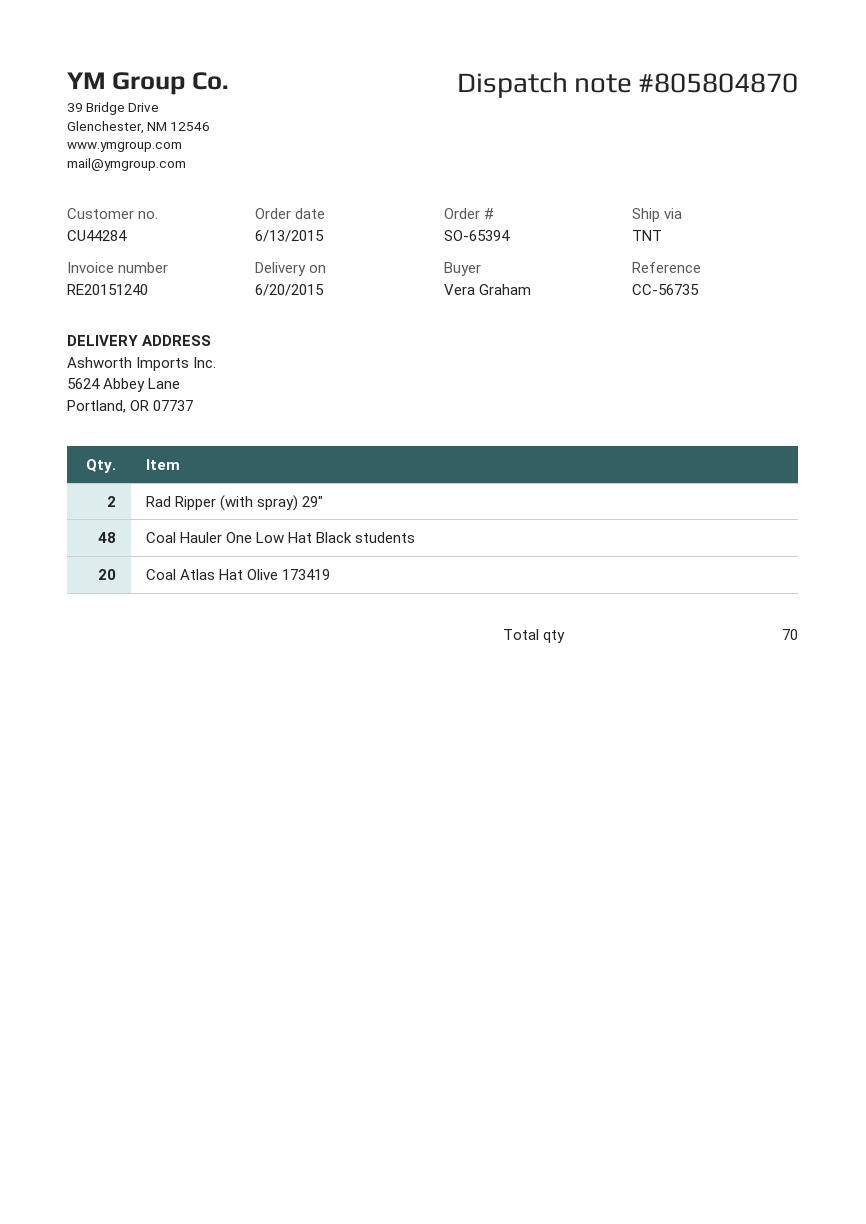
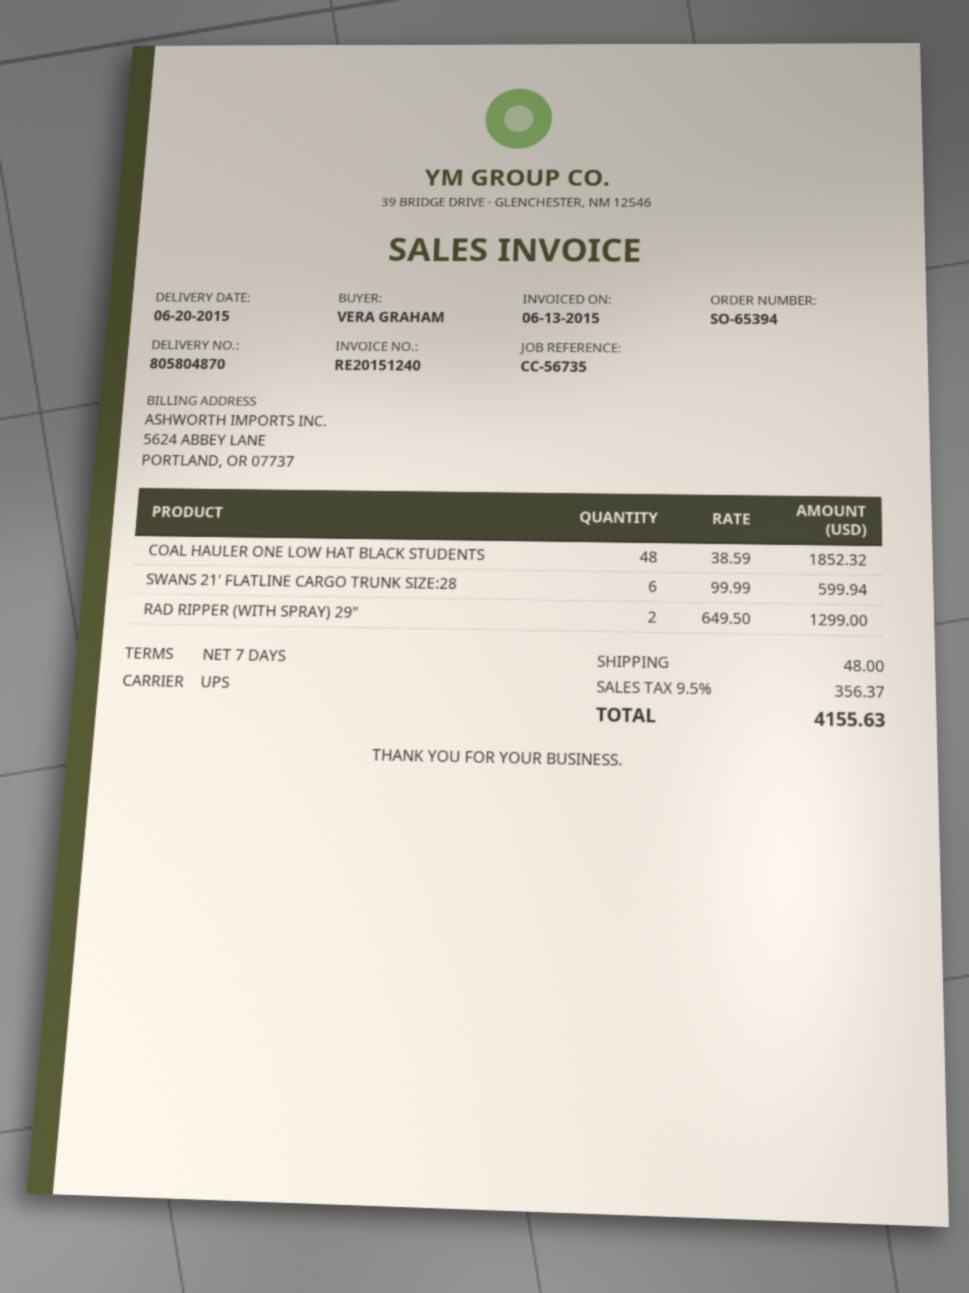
shipping method: TNT -> UPS
Coal Atlas Hat Olive 173419: 20 -> none
SWANS 21' FLATLINE CARGO TRUNK SIZE:28: none -> 6

